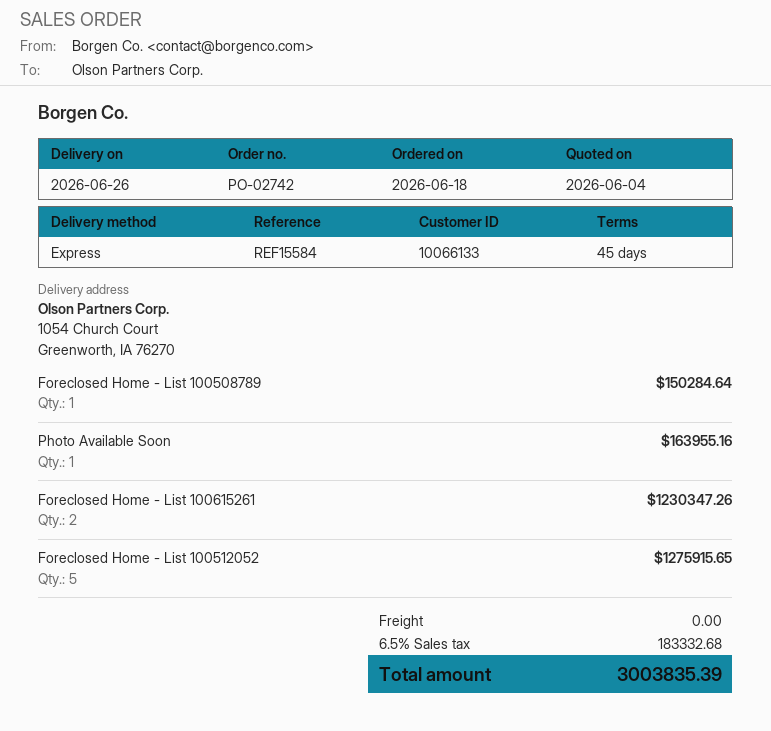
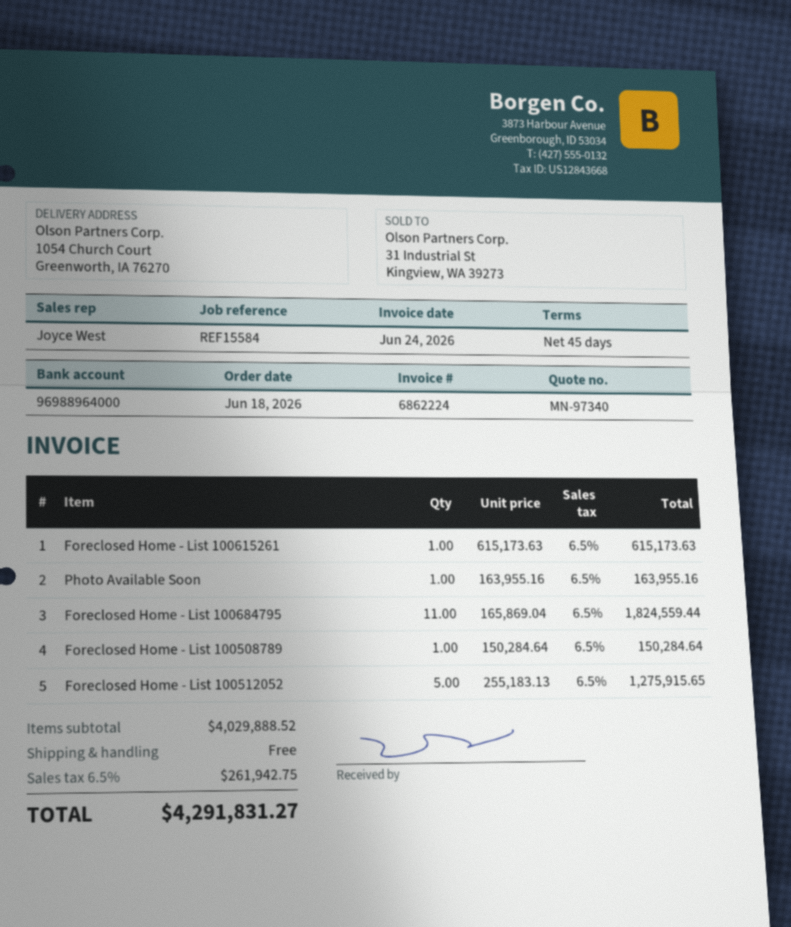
Foreclosed Home - List 100615261: 2 for 1230347.26 -> 1 for 615173.63
Foreclosed Home - List 100684795: none -> 11 for 1824559.44
tax: 6.5% = 183332.68 -> 6.5% = 261942.75
total: 3003835.39 -> 4291831.27

